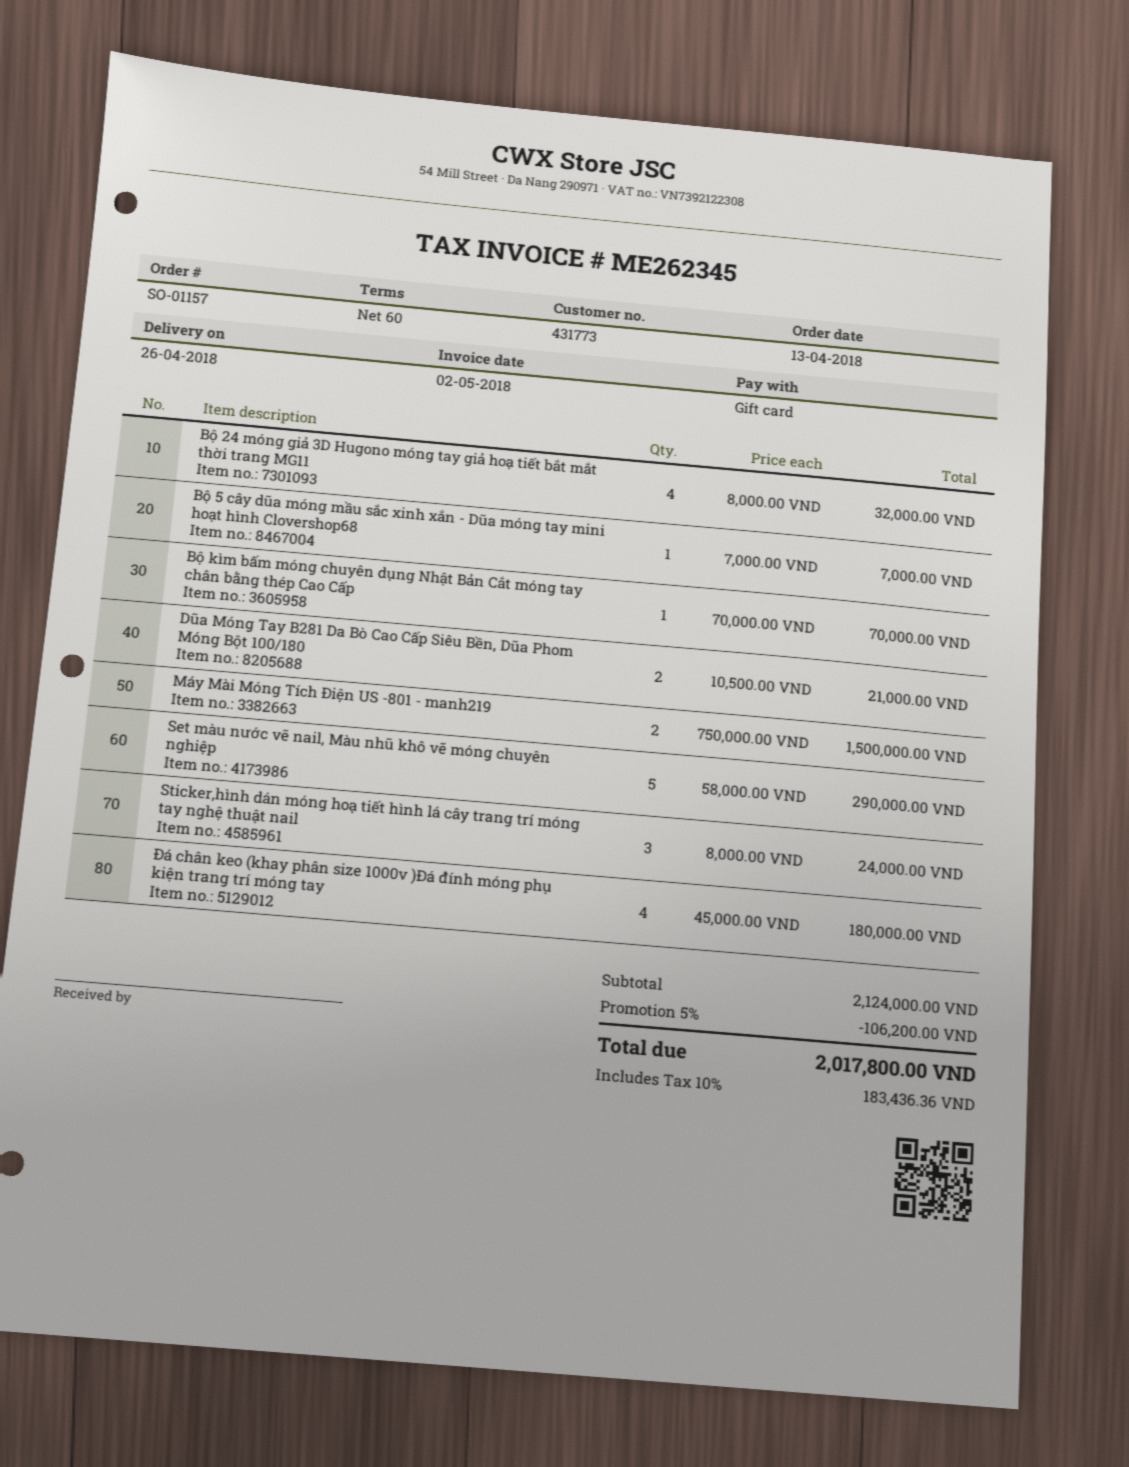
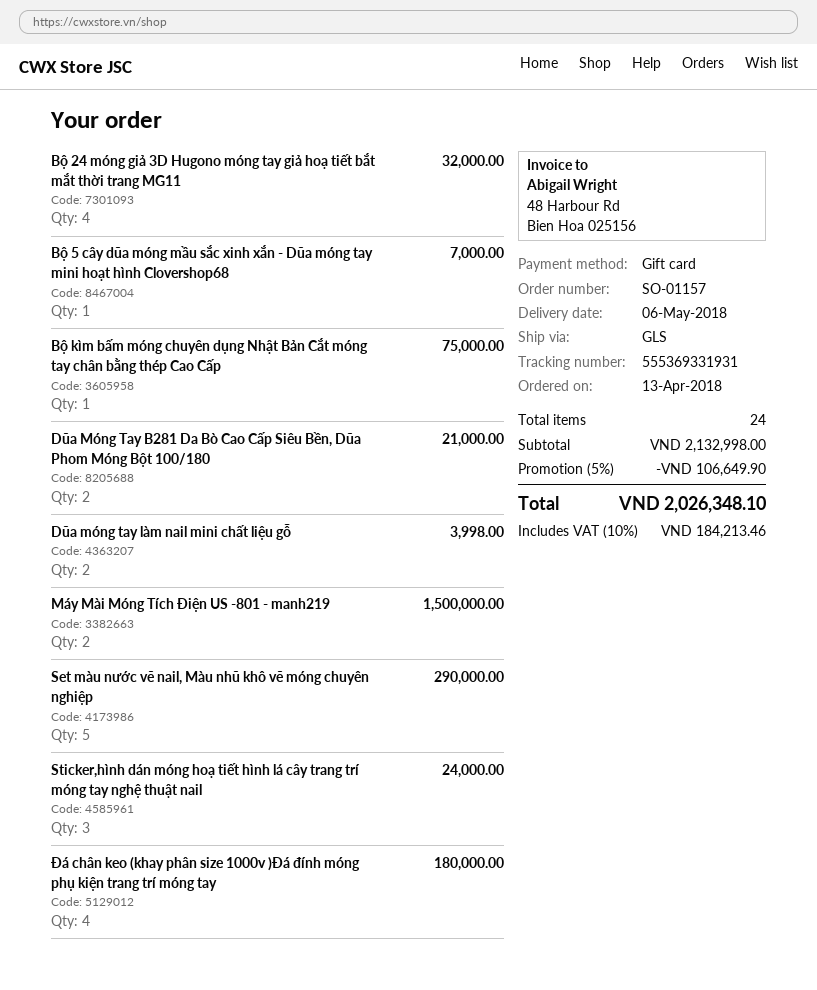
delivery date: 2018-04-26 -> 2018-05-06
Bộ kìm bấm móng chuyên dụng Nhật Bản Cắt móng tay chân bằng thép Cao Cấp: 1 for 70000.00 -> 1 for 75000.00
Dũa móng tay làm nail mini chất liệu gỗ: none -> 2 for 3998.00
subtotal: 2124000.00 -> 2132998.00
discount: 5% = 106200.00 -> 5% = 106649.90
tax: 10% = 183436.36 -> 10% = 184213.46
total: 2017800.00 -> 2026348.10

